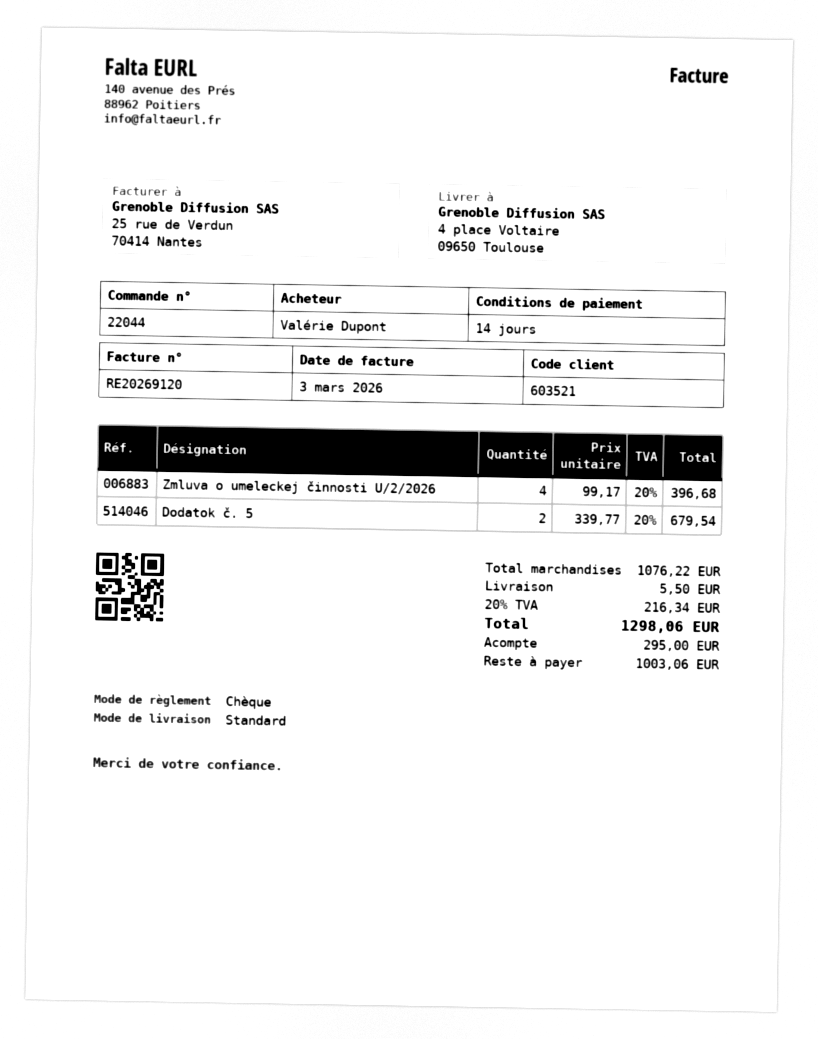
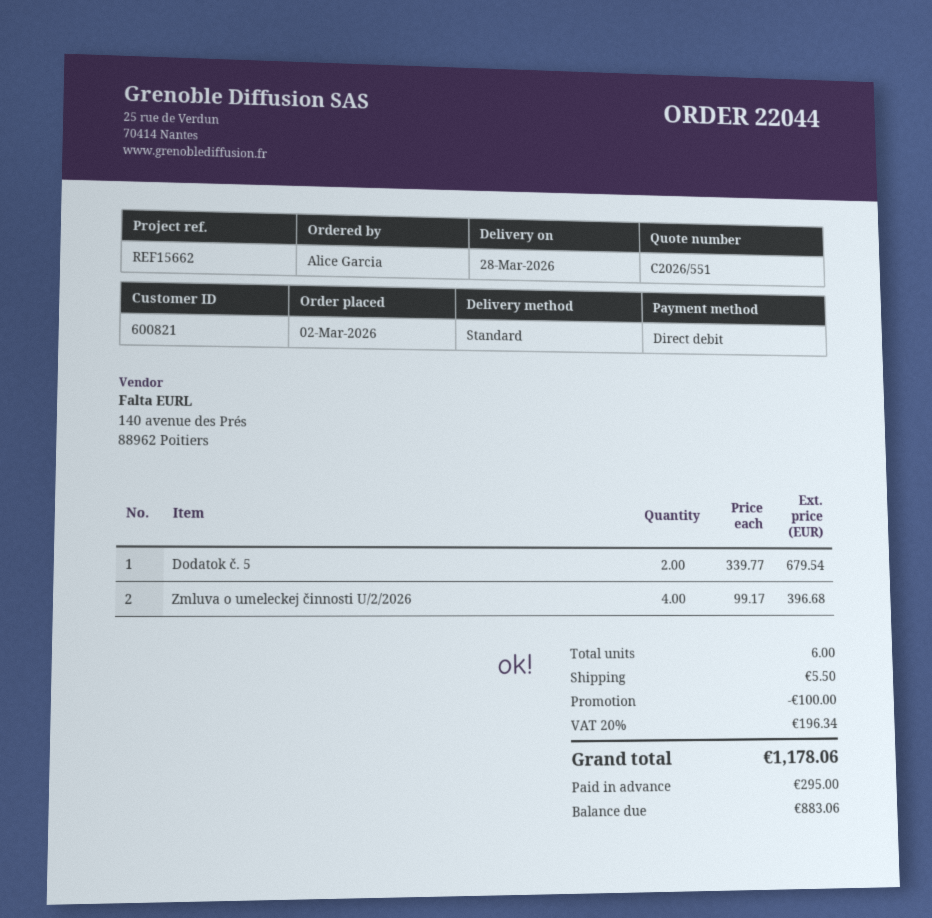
customer number: 603521 -> 600821
ordered by: Valérie Dupont -> Alice Garcia
payment method: cheque -> direct debit
discount: none -> 100.00
tax: 20% = 216.34 -> 20% = 196.34
total: 1298.06 -> 1178.06
balance: 1003.06 -> 883.06

